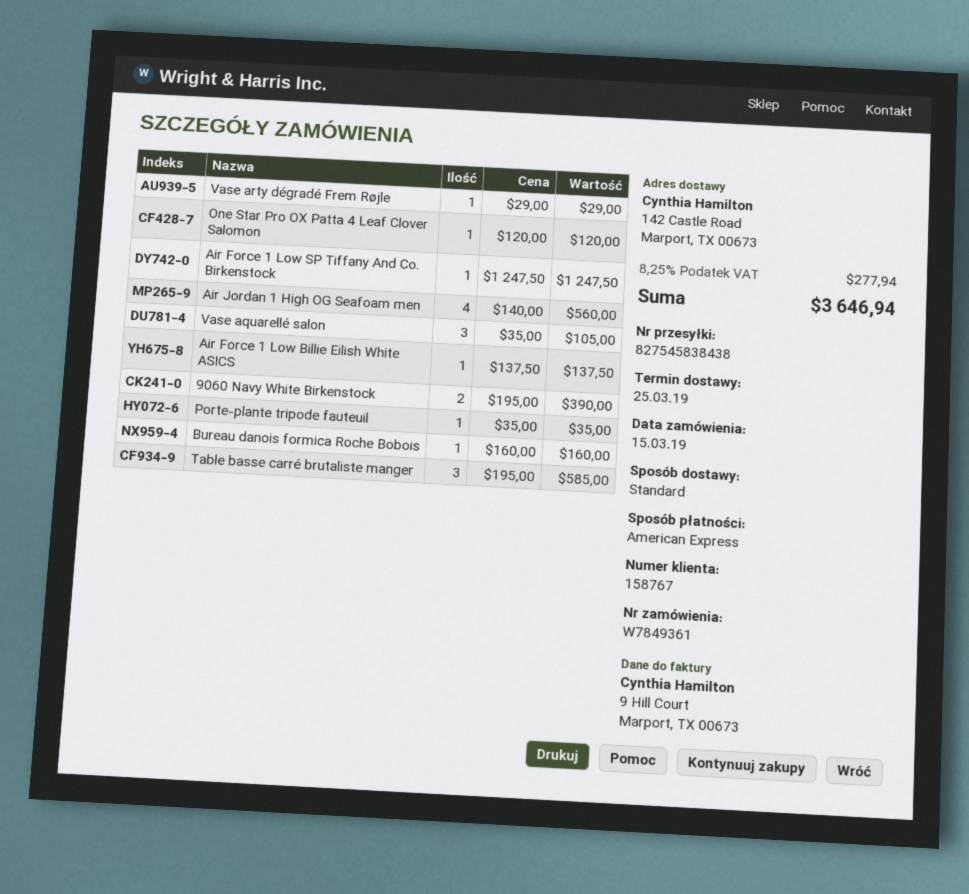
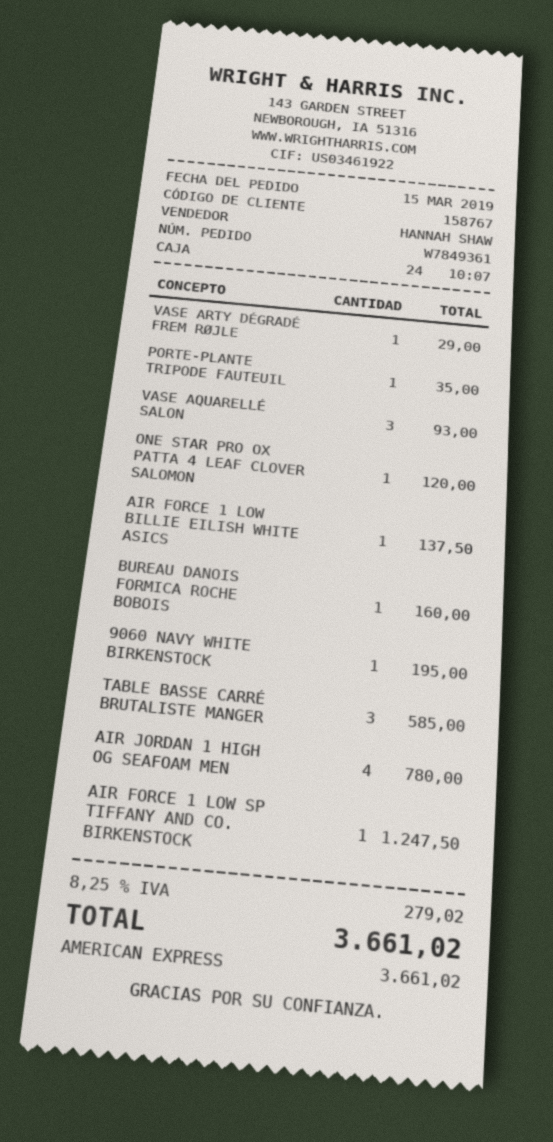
Air Jordan 1 High OG Seafoam men: 4 for 560.00 -> 4 for 780.00
Vase aquarellé salon: 3 for 105.00 -> 3 for 93.00
9060 Navy White Birkenstock: 2 for 390.00 -> 1 for 195.00
tax: 8.25% = 277.94 -> 8.25% = 279.02
total: 3646.94 -> 3661.02

